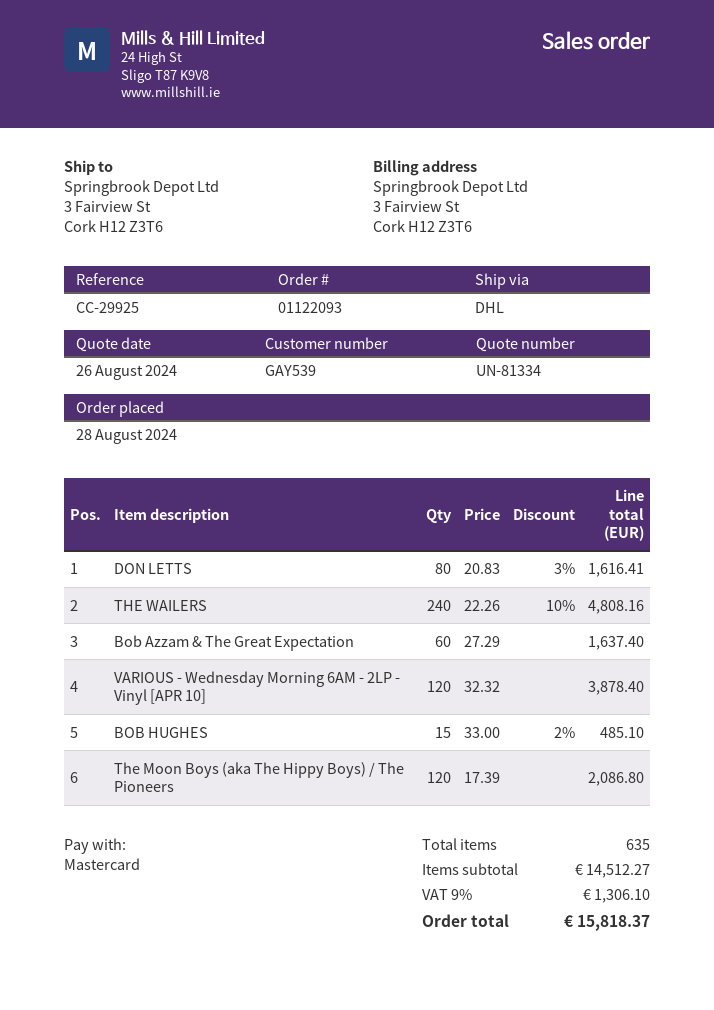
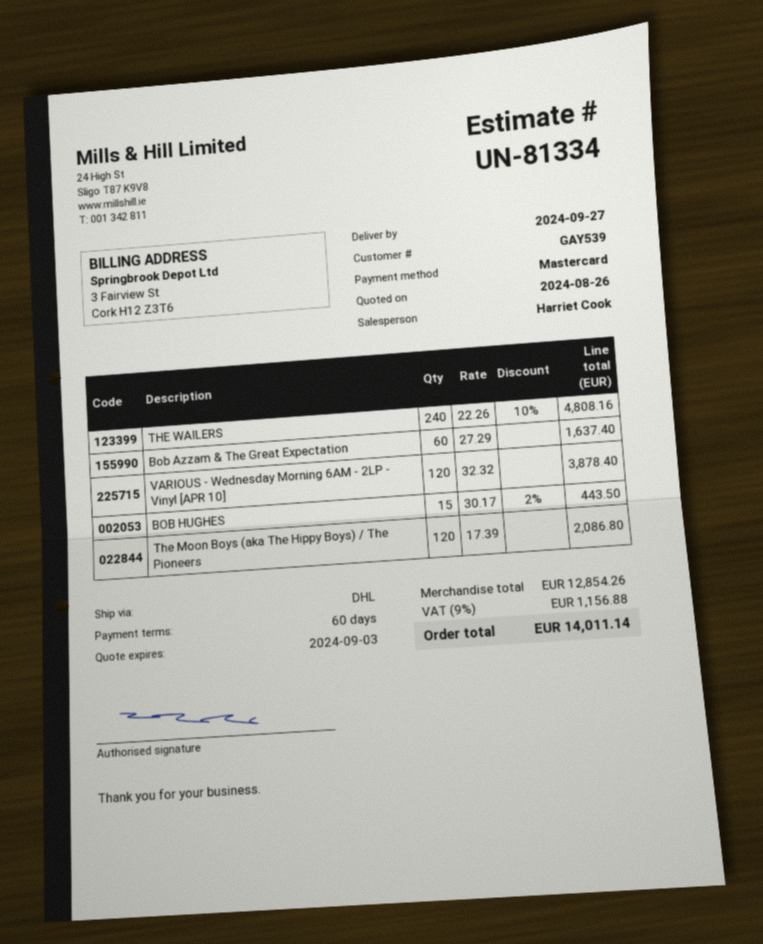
DON LETTS: 80 x 20.83 - 3% = 1616.41 -> none
BOB HUGHES: 15 x 33.00 - 2% = 485.10 -> 15 x 30.17 - 2% = 443.50
subtotal: 14512.27 -> 12854.26
tax: 9% = 1306.10 -> 9% = 1156.88
total: 15818.37 -> 14011.14

